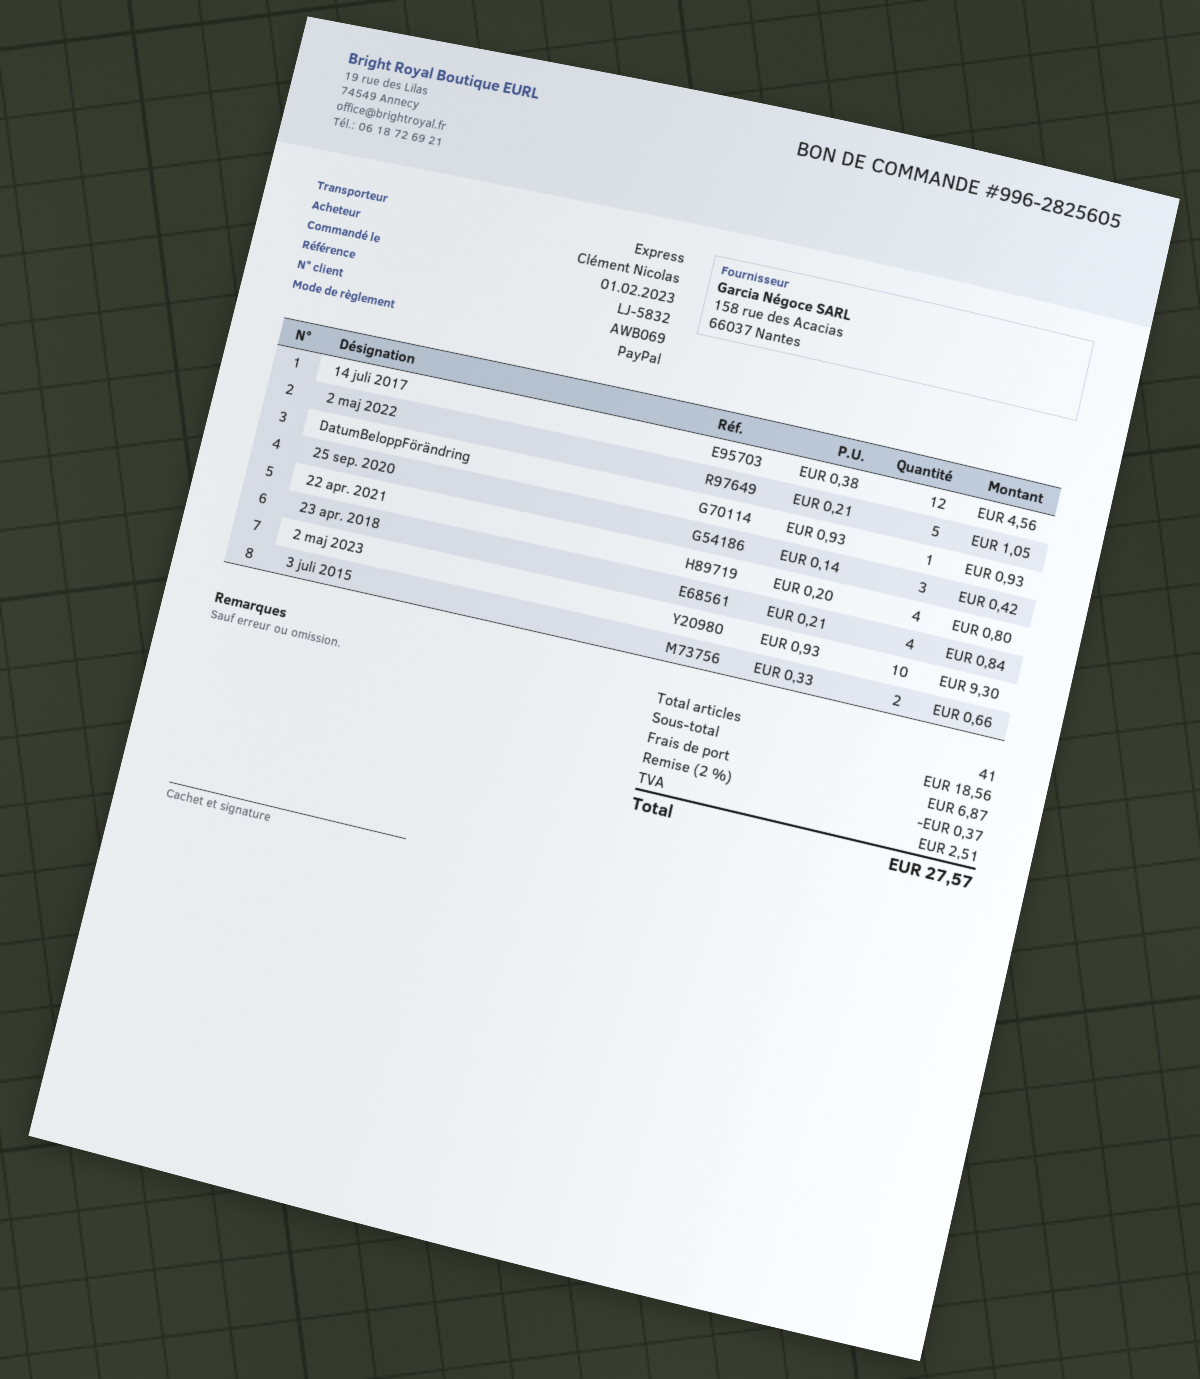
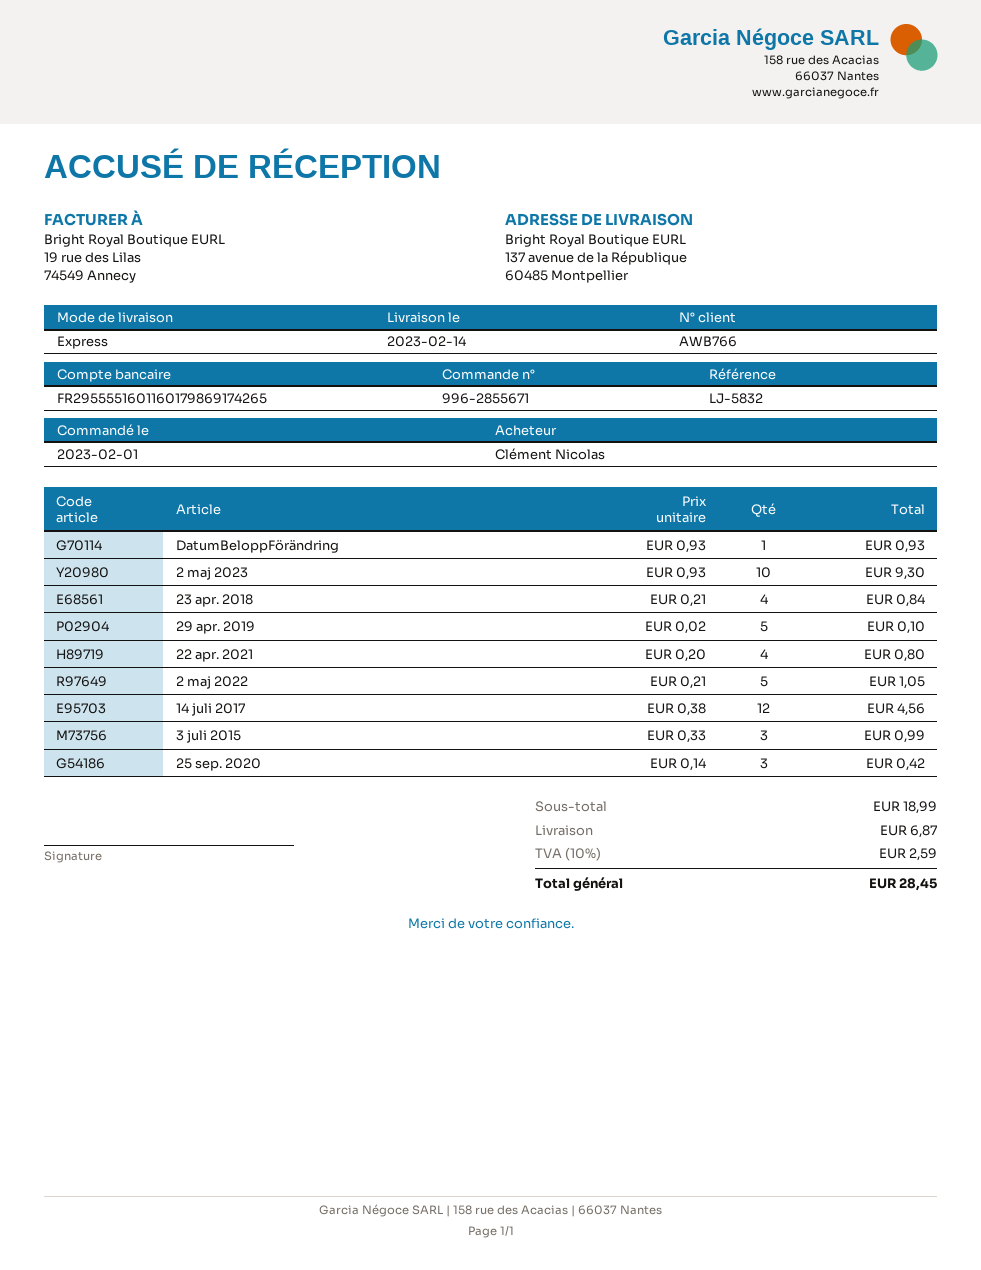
order number: 996-2825605 -> 996-2855671
customer number: AWB069 -> AWB766
3 juli 2015: 2 x 0.33 = 0.66 -> 3 x 0.33 = 0.99
29 apr. 2019: none -> 5 x 0.02 = 0.10
subtotal: 18.56 -> 18.99
discount: 2% = 0.37 -> none
tax: 2.51 -> 2.59
total: 27.57 -> 28.45

